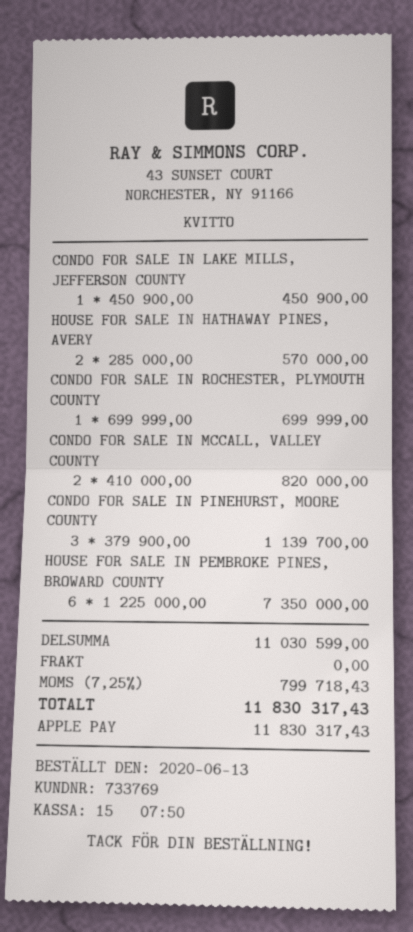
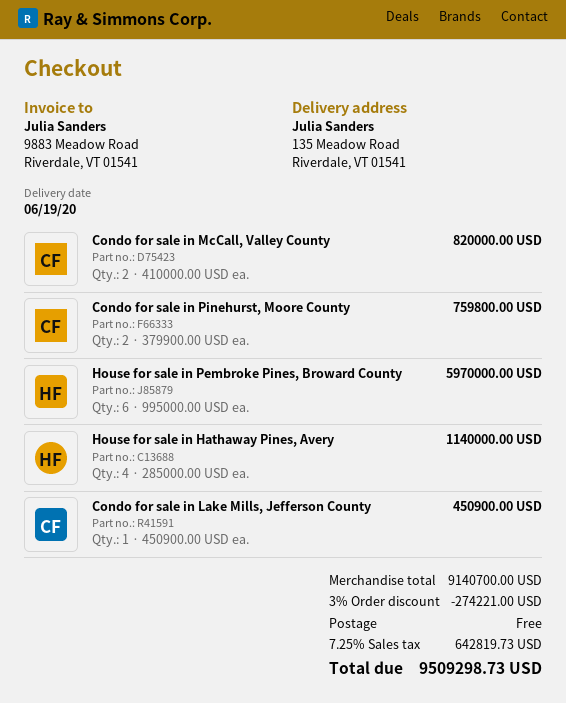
HOUSE FOR SALE IN HATHAWAY PINES, AVERY: 2 x 285000.00 = 570000.00 -> 4 x 285000.00 = 1140000.00
CONDO FOR SALE IN ROCHESTER, PLYMOUTH COUNTY: 1 x 699999.00 = 699999.00 -> none
CONDO FOR SALE IN PINEHURST, MOORE COUNTY: 3 x 379900.00 = 1139700.00 -> 2 x 379900.00 = 759800.00
HOUSE FOR SALE IN PEMBROKE PINES, BROWARD COUNTY: 6 x 1225000.00 = 7350000.00 -> 6 x 995000.00 = 5970000.00
subtotal: 11030599.00 -> 9140700.00
discount: none -> 3% = 274221.00
tax: 7.25% = 799718.43 -> 7.25% = 642819.73
total: 11830317.43 -> 9509298.73

